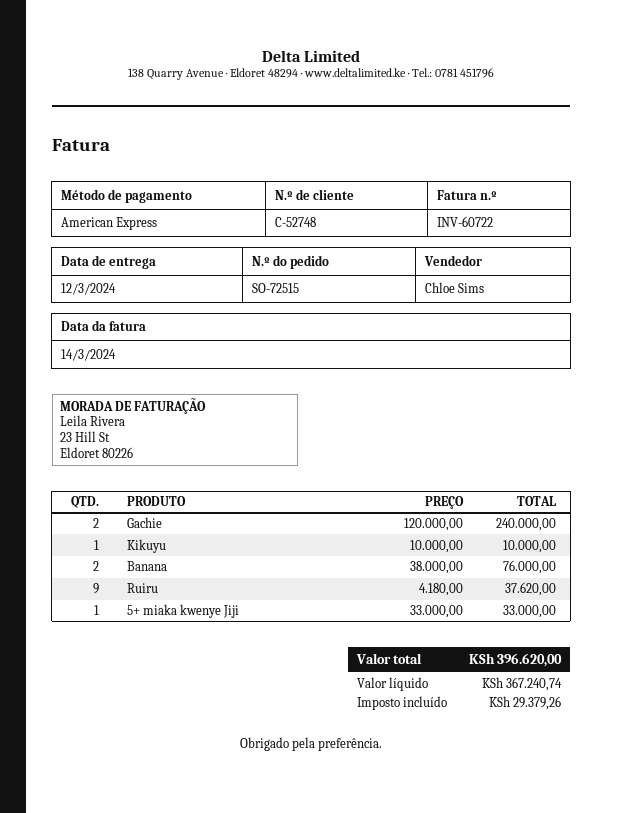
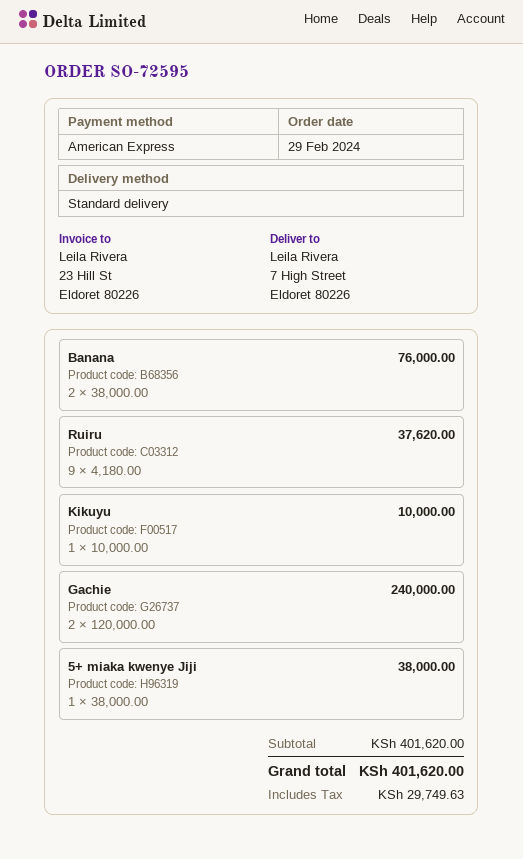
order number: SO-72515 -> SO-72595
5+ miaka kwenye Jiji: 1 x 33000.00 = 33000.00 -> 1 x 38000.00 = 38000.00
tax: 29379.26 -> 29749.63
total: 396620.00 -> 401620.00

